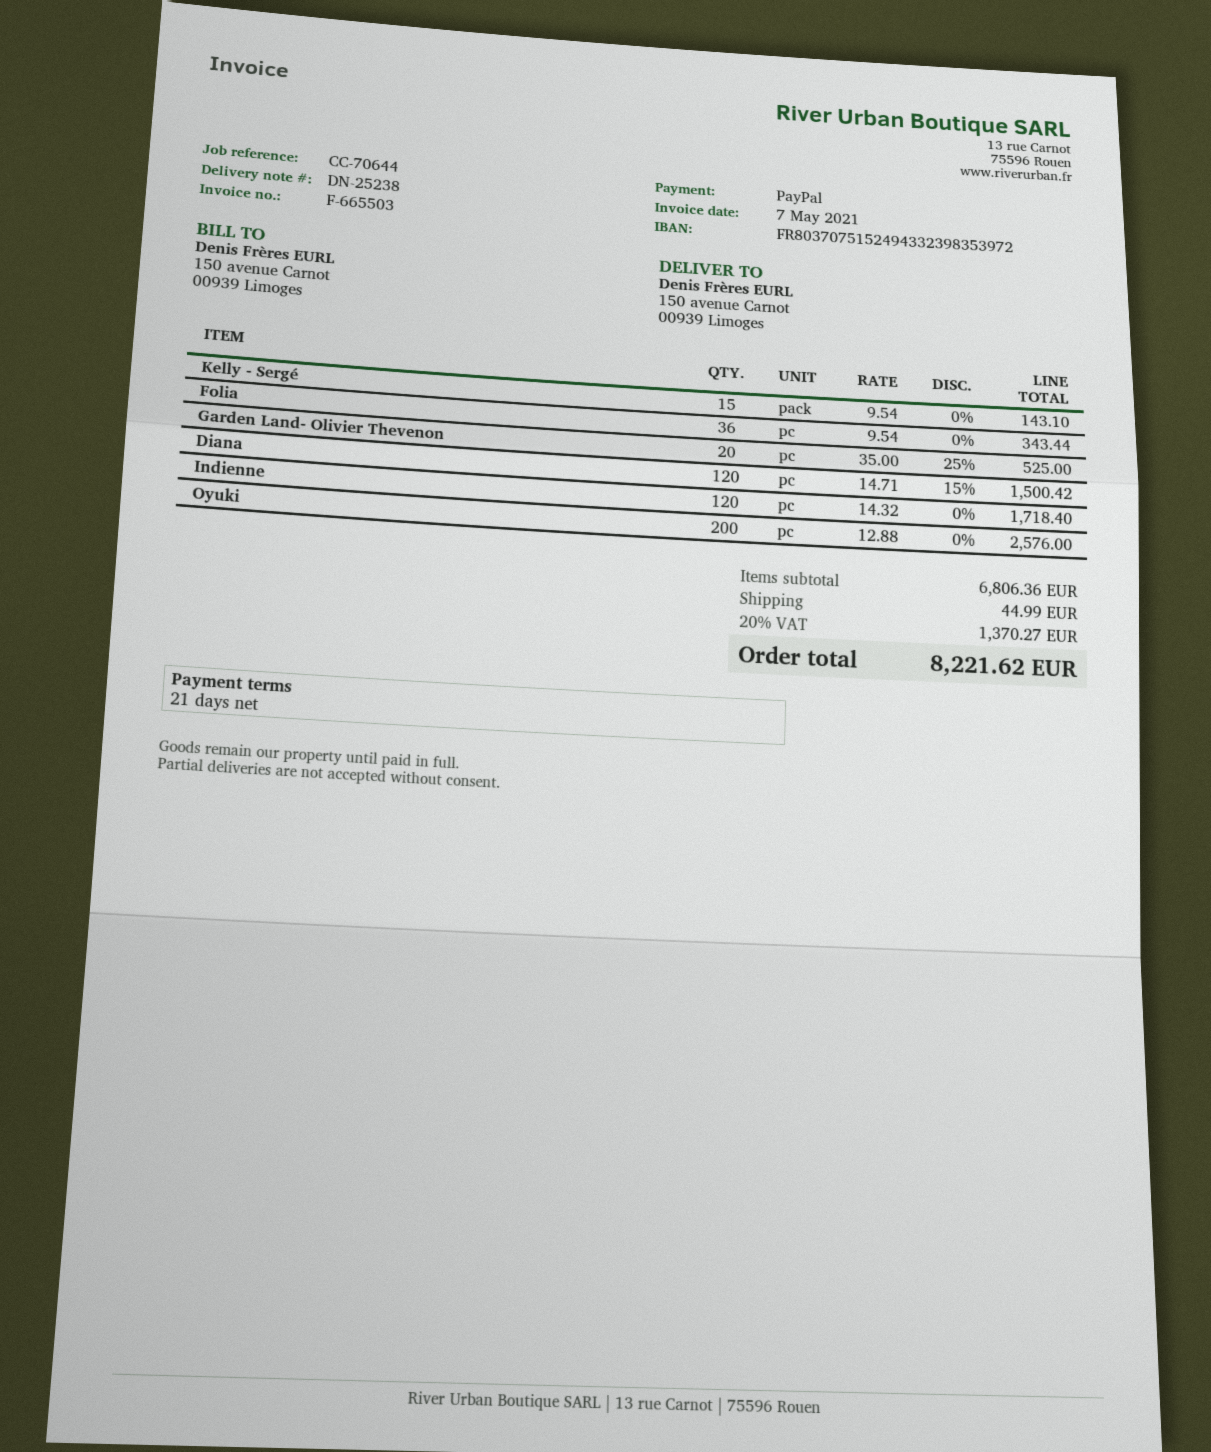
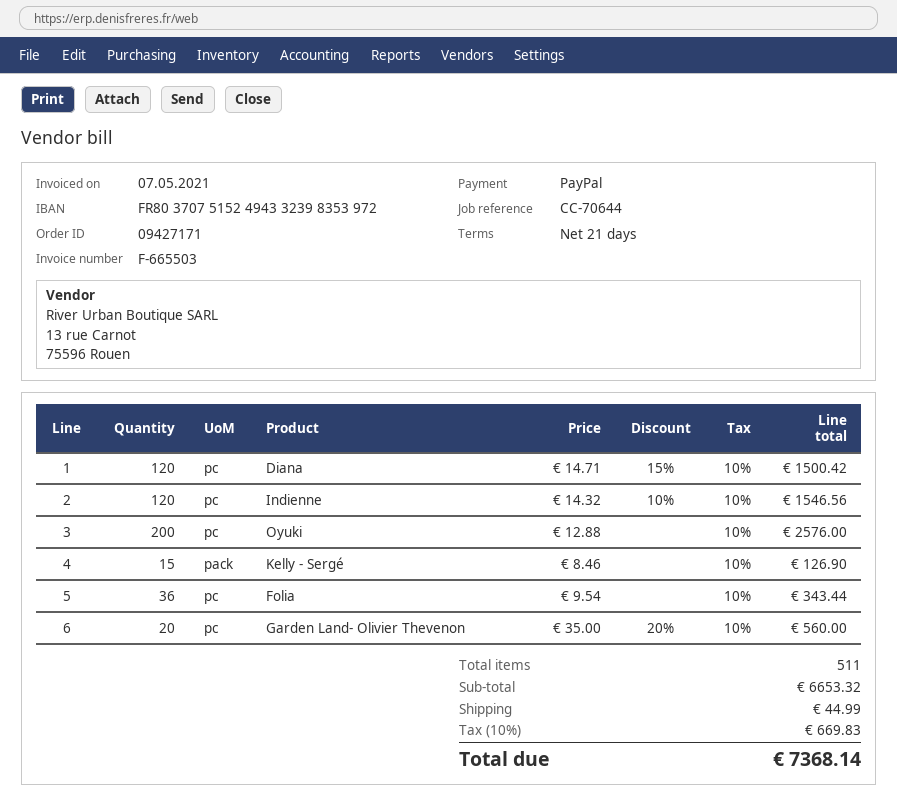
Kelly - Sergé: 15 x 9.54 = 143.10 -> 15 x 8.46 = 126.90
Garden Land- Olivier Thevenon: 20 x 35.00 - 25% = 525.00 -> 20 x 35.00 - 20% = 560.00
Indienne: 120 x 14.32 = 1718.40 -> 120 x 14.32 - 10% = 1546.56
subtotal: 6806.36 -> 6653.32
tax: 20% = 1370.27 -> 10% = 669.83
total: 8221.62 -> 7368.14

